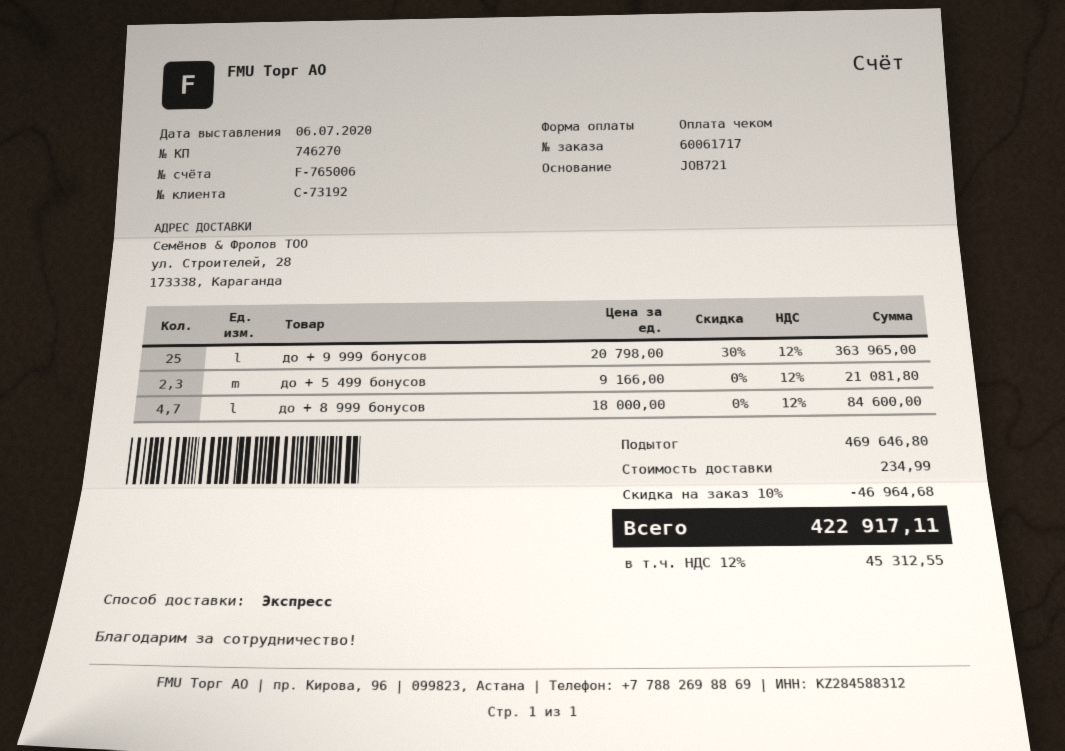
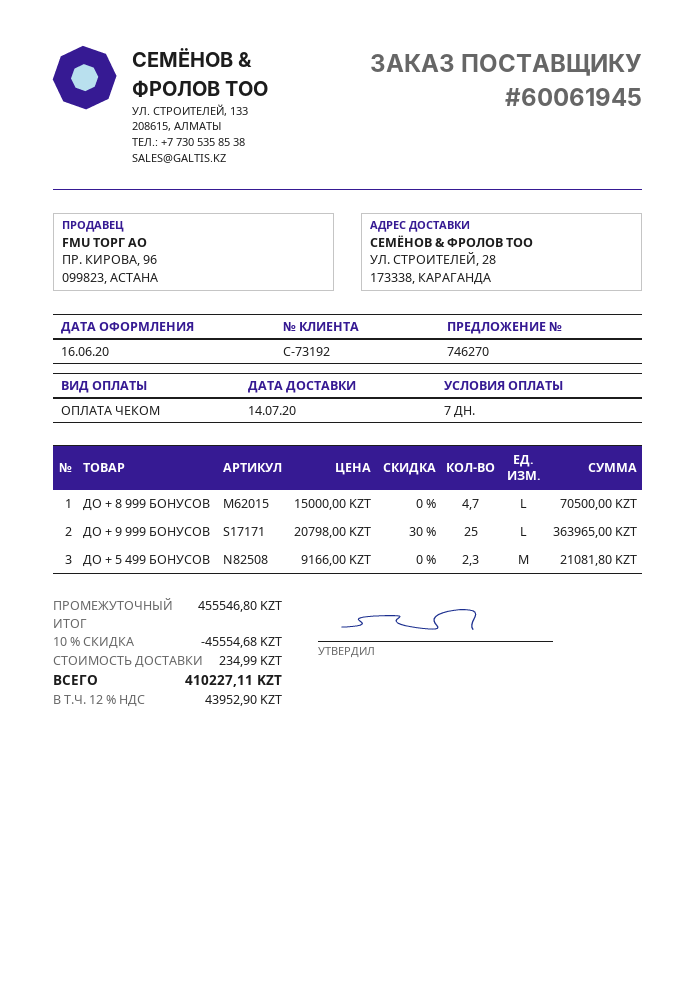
order number: 60061717 -> 60061945
до + 8 999 бонусов: 4.7 x 18000.00 = 84600.00 -> 4.7 x 15000.00 = 70500.00
subtotal: 469646.80 -> 455546.80
discount: 10% = 46964.68 -> 10% = 45554.68
tax: 12% = 45312.55 -> 12% = 43952.90
total: 422917.11 -> 410227.11

